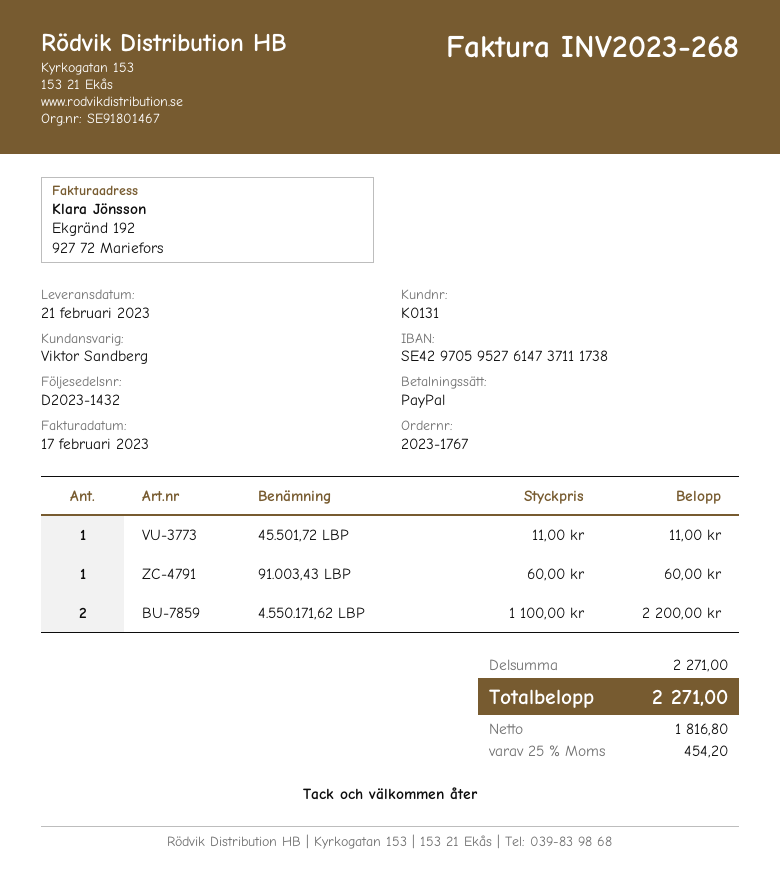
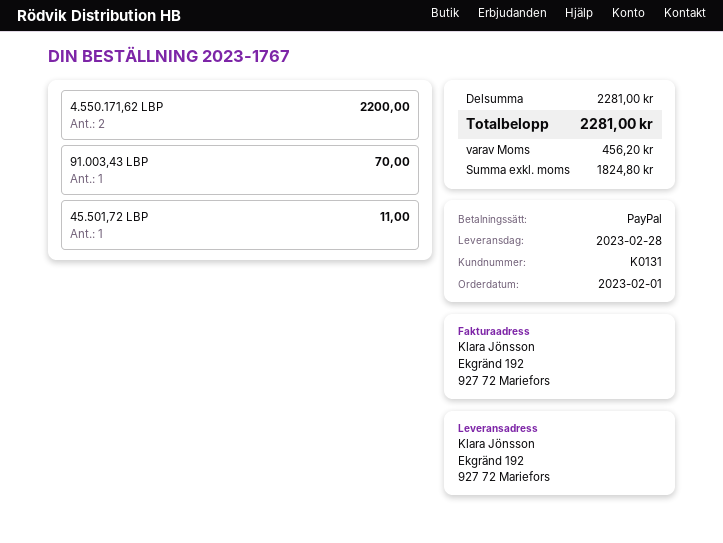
delivery date: 2023-02-21 -> 2023-02-28
91.003,43 LBP: 1 for 60.00 -> 1 for 70.00
subtotal: 2271.00 -> 2281.00
net: 1816.80 -> 1824.80
tax: 454.20 -> 456.20
total: 2271.00 -> 2281.00

